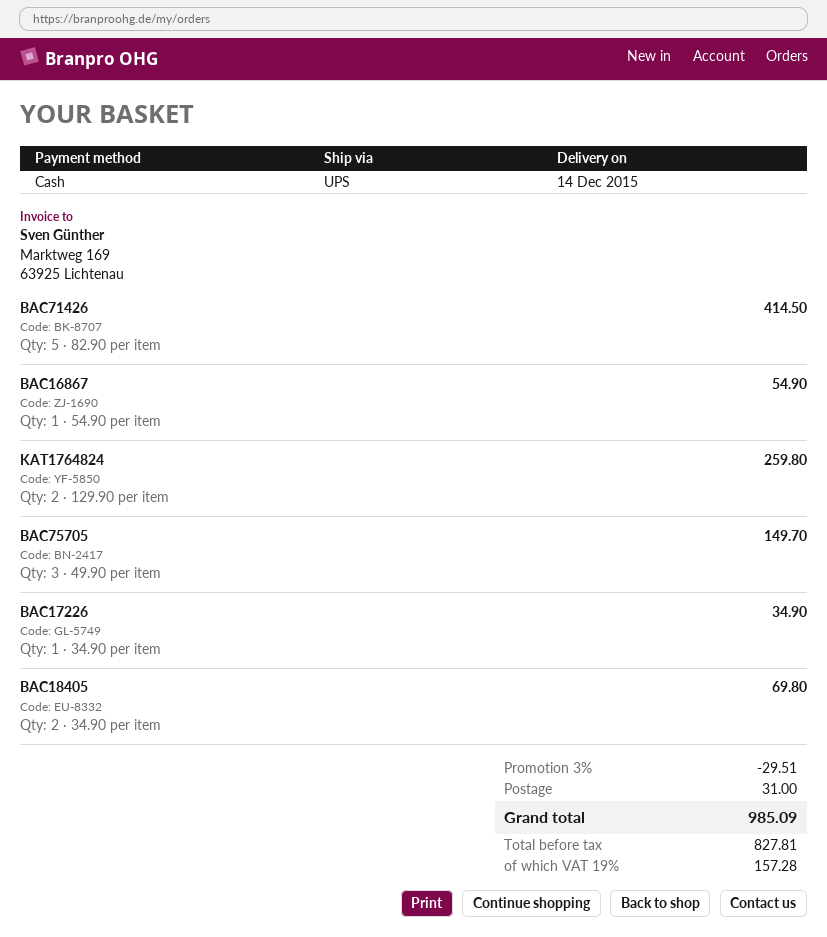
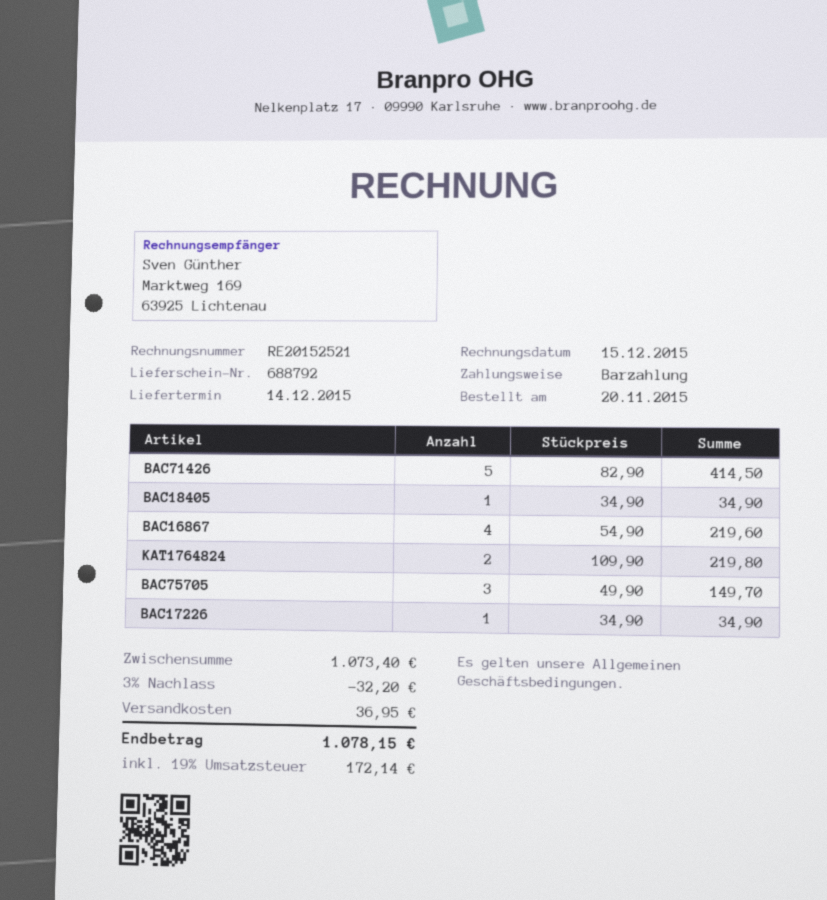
BAC16867: 1 x 54.90 = 54.90 -> 4 x 54.90 = 219.60
KAT1764824: 2 x 129.90 = 259.80 -> 2 x 109.90 = 219.80
BAC18405: 2 x 34.90 = 69.80 -> 1 x 34.90 = 34.90
discount: 3% = 29.51 -> 3% = 32.20
shipping: 31.00 -> 36.95
tax: 19% = 157.28 -> 19% = 172.14
total: 985.09 -> 1078.15

